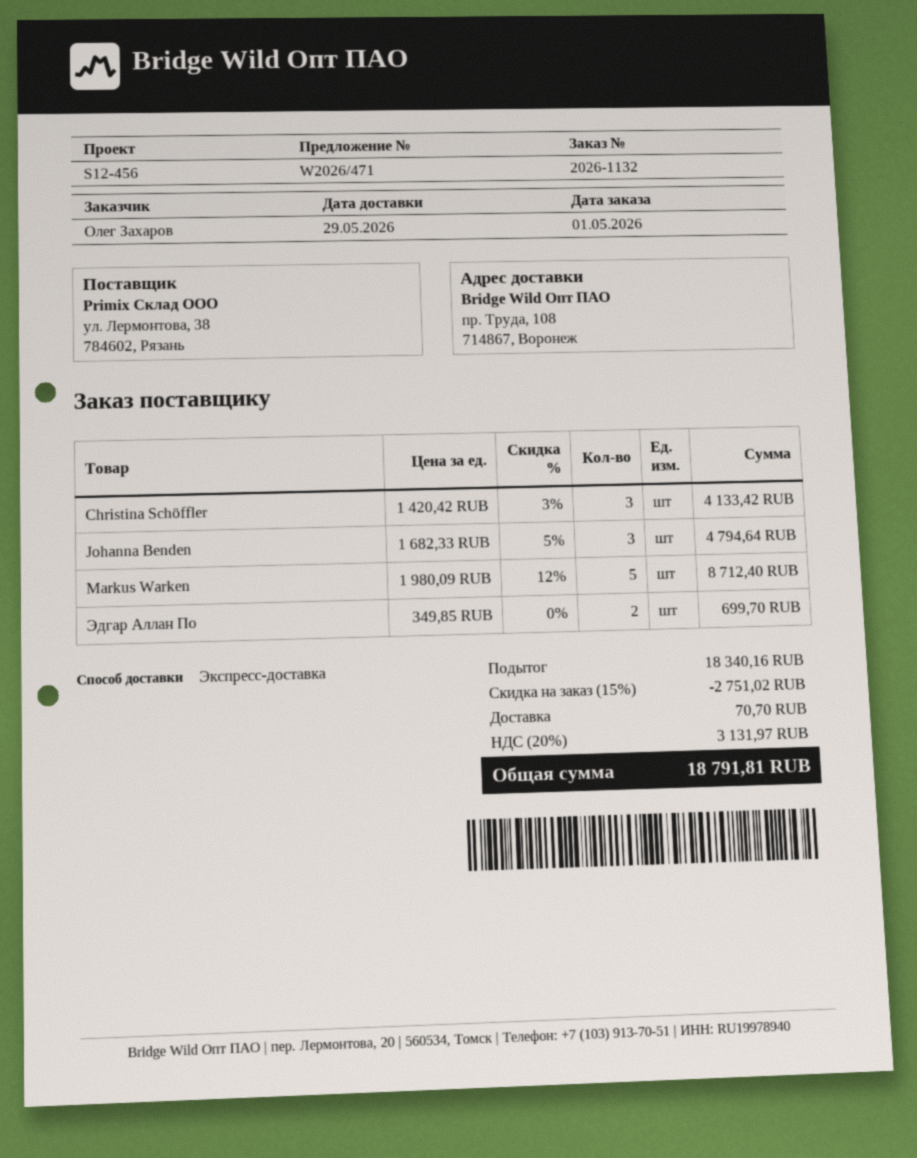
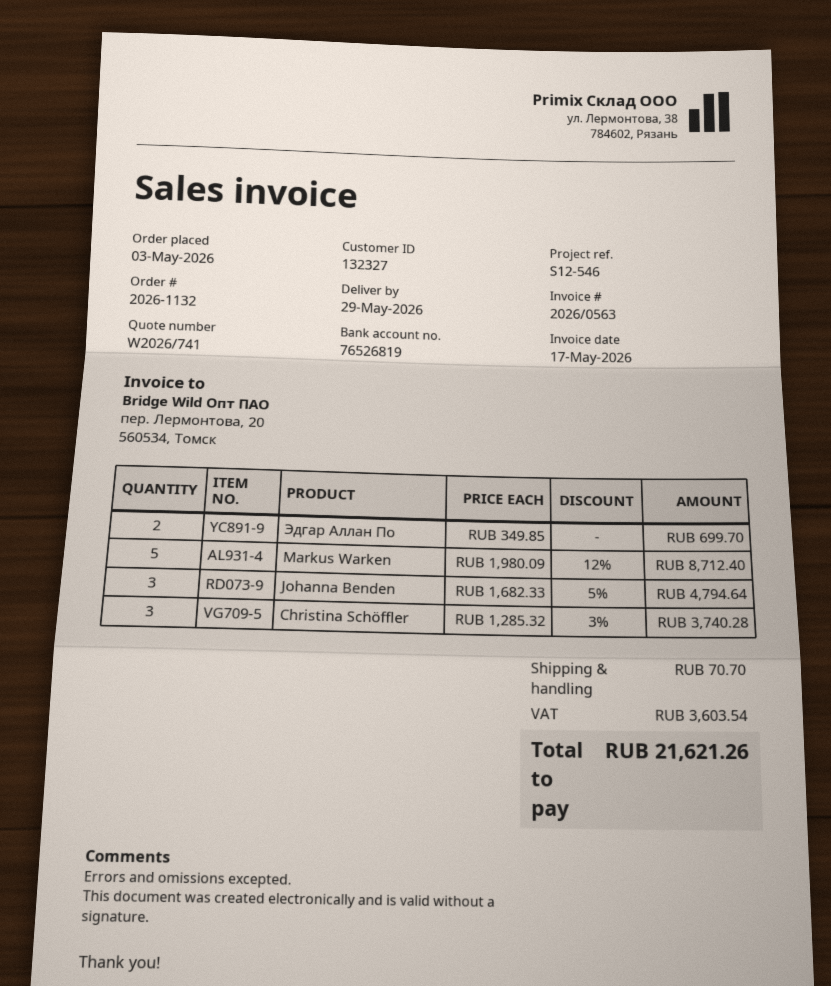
quote number: W2026/471 -> W2026/741
order date: 2026-05-01 -> 2026-05-03
reference: S12-456 -> S12-546
Christina Schöffler: 3 x 1420.42 - 3% = 4133.42 -> 3 x 1285.32 - 3% = 3740.28
discount: 15% = 2751.02 -> none
tax: 3131.97 -> 3603.54
total: 18791.81 -> 21621.26

